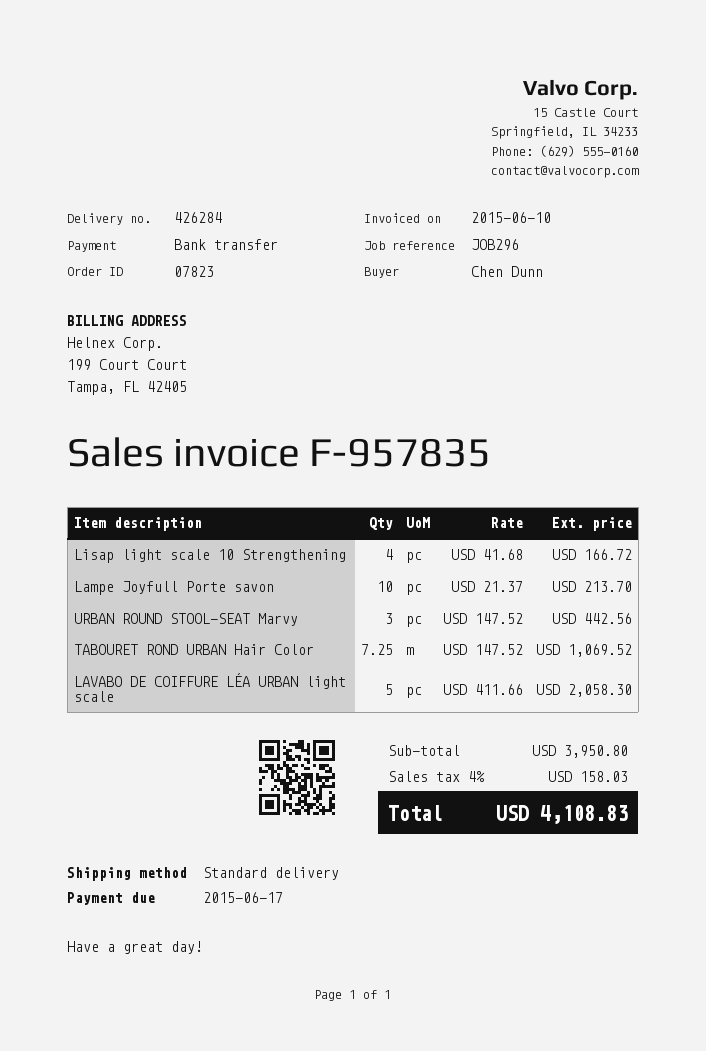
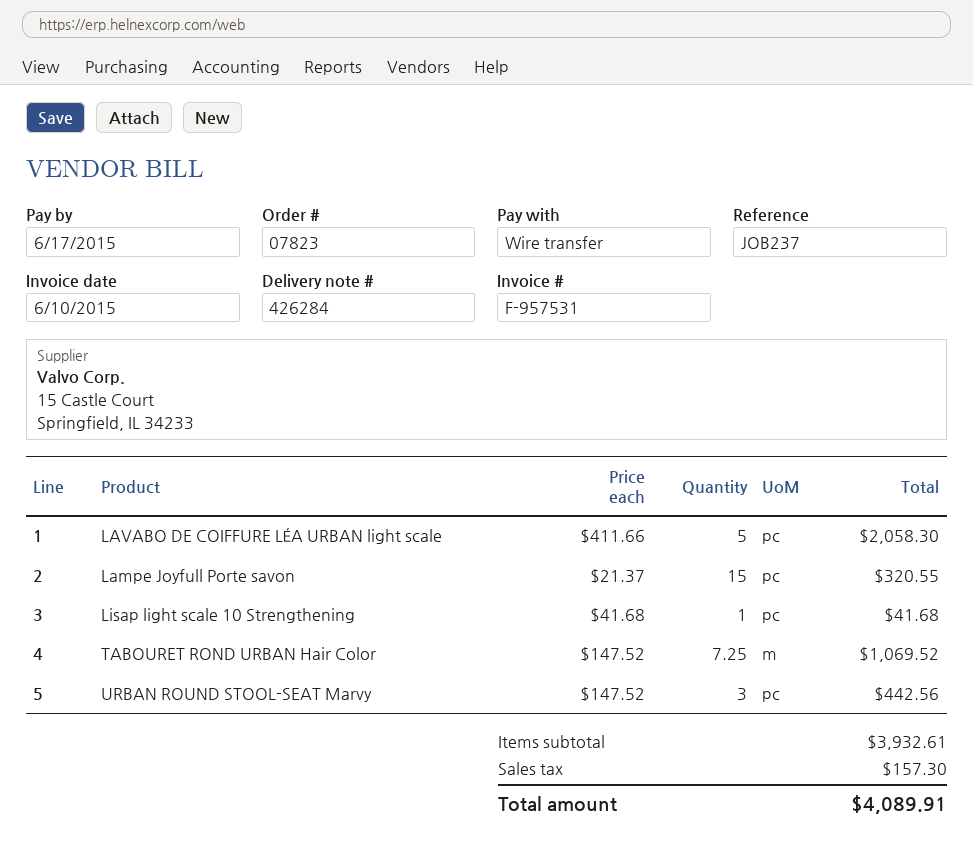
invoice number: F-957835 -> F-957531
reference: JOB296 -> JOB237
Lisap light scale 10 Strengthening: 4 x 41.68 = 166.72 -> 1 x 41.68 = 41.68
Lampe Joyfull Porte savon: 10 x 21.37 = 213.70 -> 15 x 21.37 = 320.55
subtotal: 3950.80 -> 3932.61
tax: 158.03 -> 157.30
total: 4108.83 -> 4089.91

